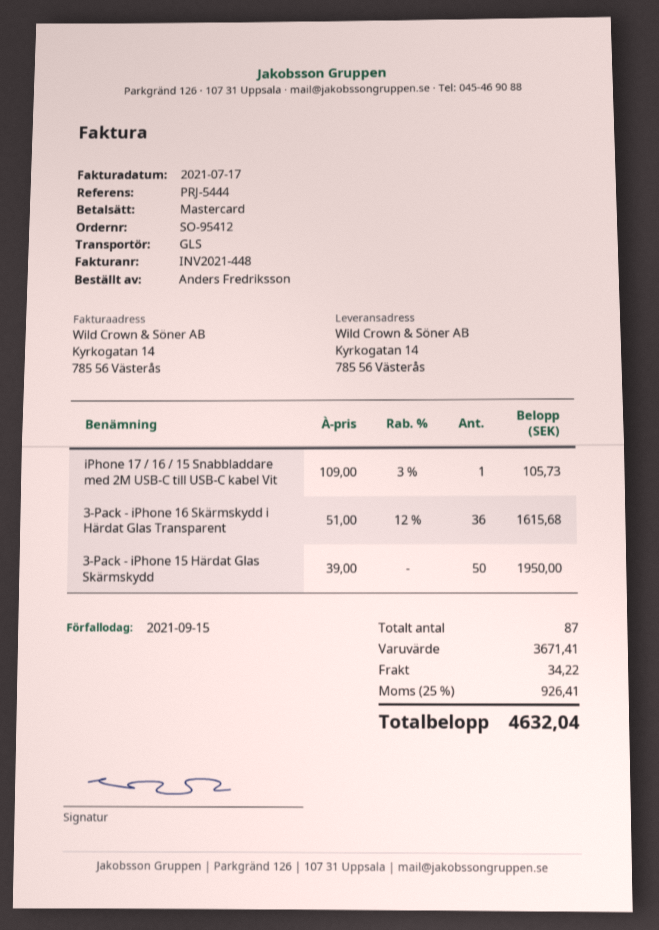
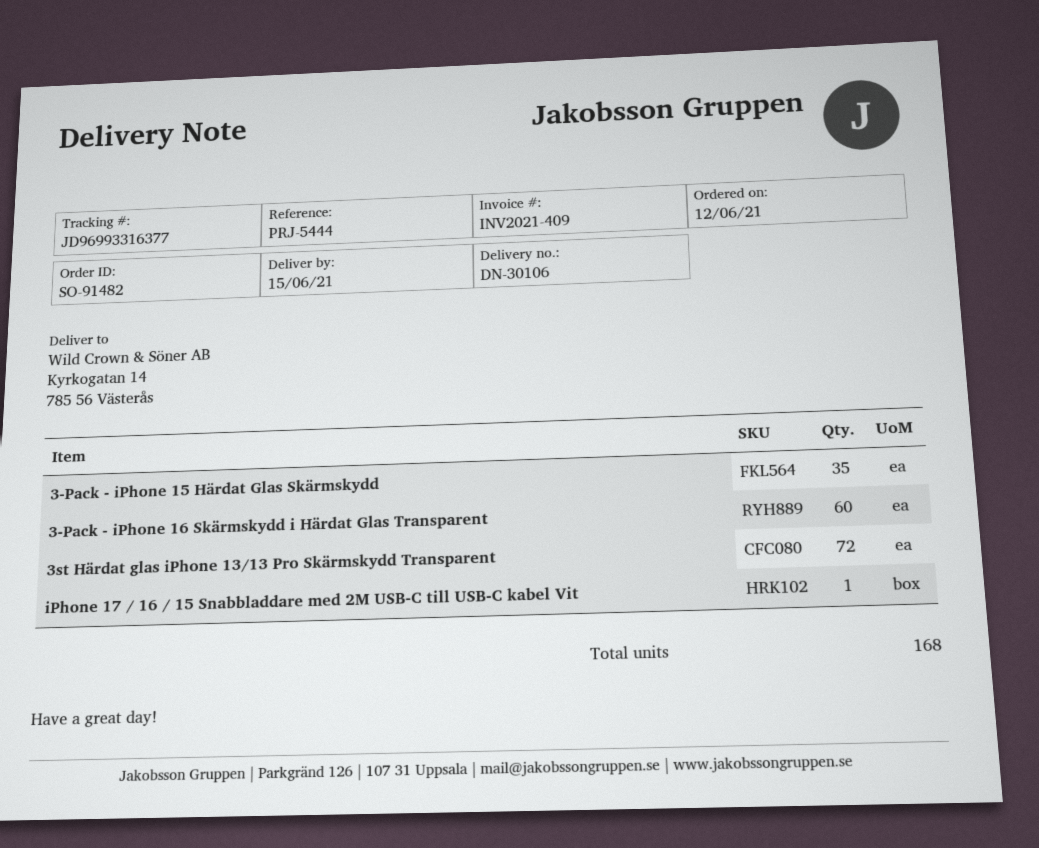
order number: SO-95412 -> SO-91482
invoice number: INV2021-448 -> INV2021-409
3-Pack - iPhone 16 Skärmskydd i Härdat Glas Transparent: 36 -> 60
3-Pack - iPhone 15 Härdat Glas Skärmskydd: 50 -> 35
3st Härdat glas iPhone 13/13 Pro Skärmskydd Transparent: none -> 72
total quantity: 87 -> 168

